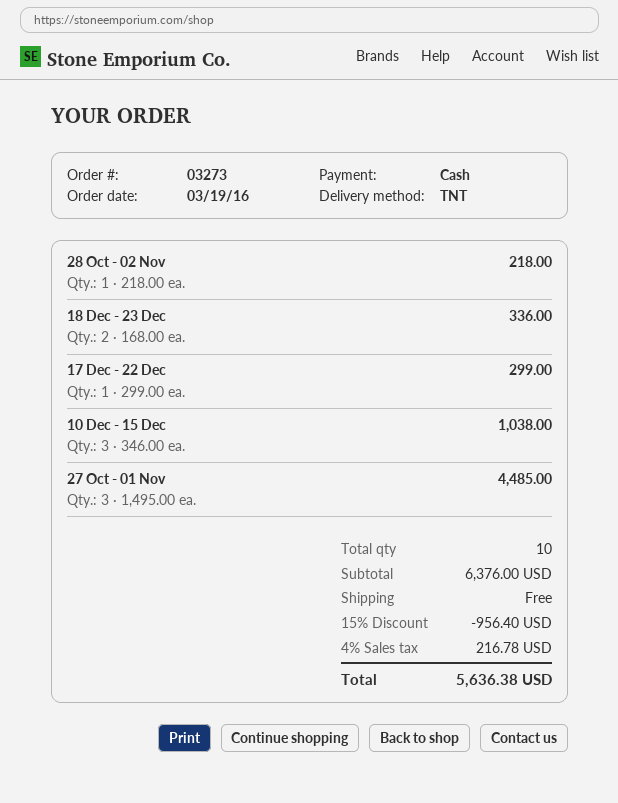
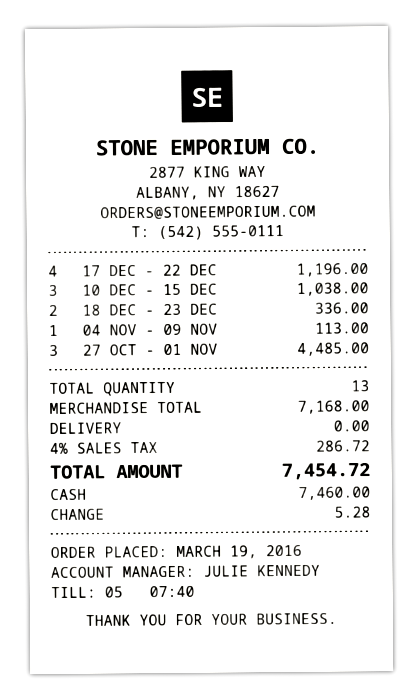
28 Oct ‐ 02 Nov: 1 for 218.00 -> none
17 Dec ‐ 22 Dec: 1 for 299.00 -> 4 for 1196.00
04 NOV ‐ 09 NOV: none -> 1 for 113.00
total quantity: 10 -> 13
subtotal: 6376.00 -> 7168.00
discount: 15% = 956.40 -> none
tax: 4% = 216.78 -> 4% = 286.72
total: 5636.38 -> 7454.72

